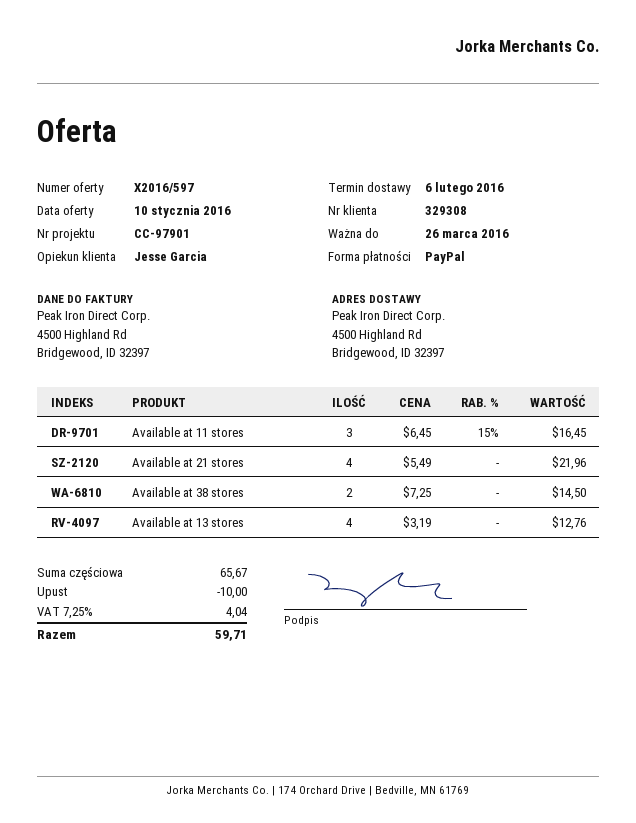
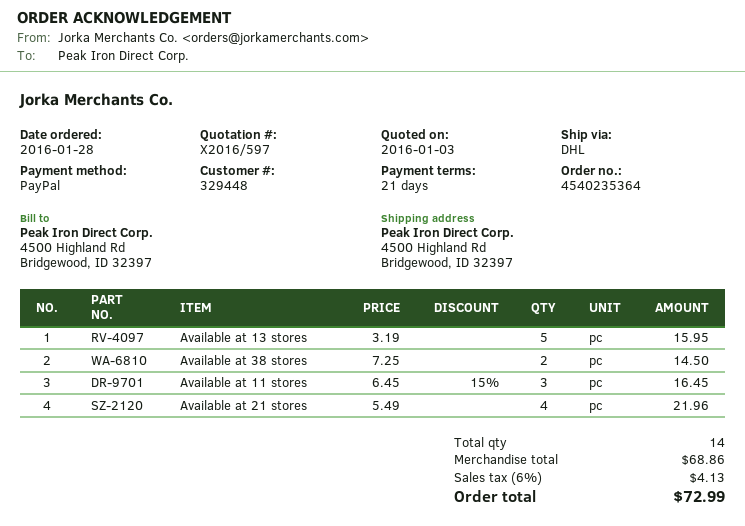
quote date: 2016-01-10 -> 2016-01-03
customer number: 329308 -> 329448
Available at 13 stores: 4 x 3.19 = 12.76 -> 5 x 3.19 = 15.95
subtotal: 65.67 -> 68.86
discount: 10.00 -> none
tax: 7.25% = 4.04 -> 6% = 4.13
total: 59.71 -> 72.99

